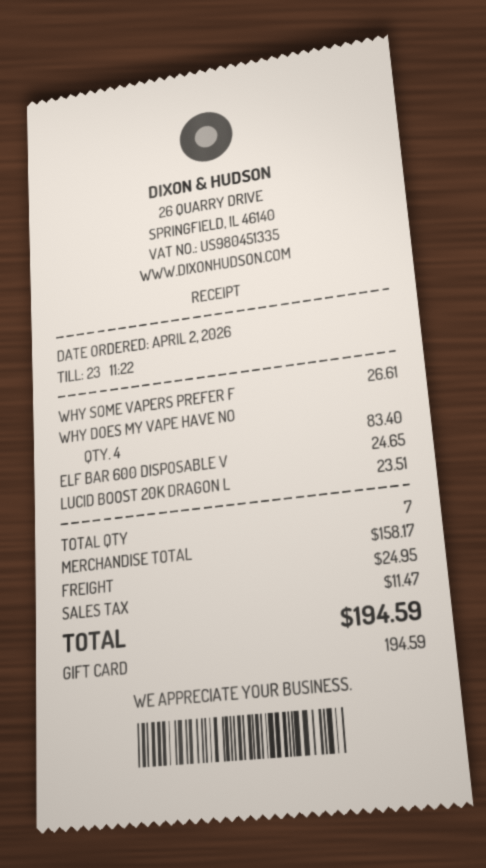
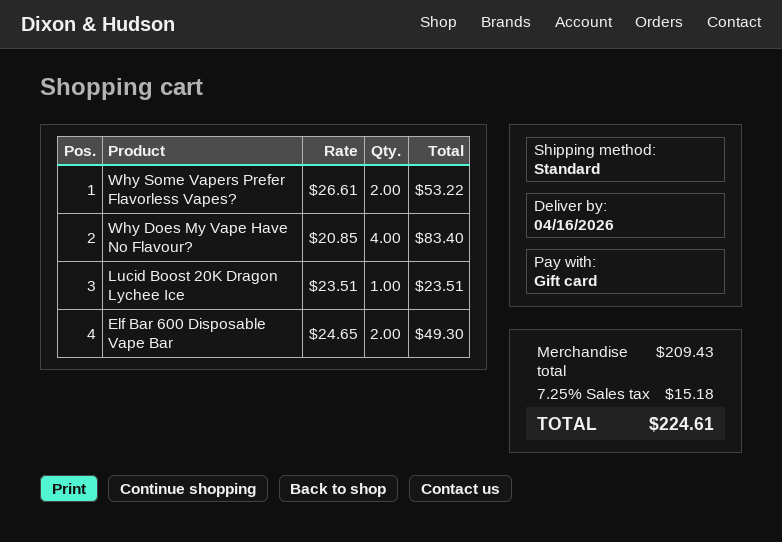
WHY SOME VAPERS PREFER F: 1 for 26.61 -> 2 for 53.22
ELF BAR 600 DISPOSABLE V: 1 for 24.65 -> 2 for 49.30
subtotal: 158.17 -> 209.43
shipping: 24.95 -> none
tax: 11.47 -> 15.18
total: 194.59 -> 224.61

